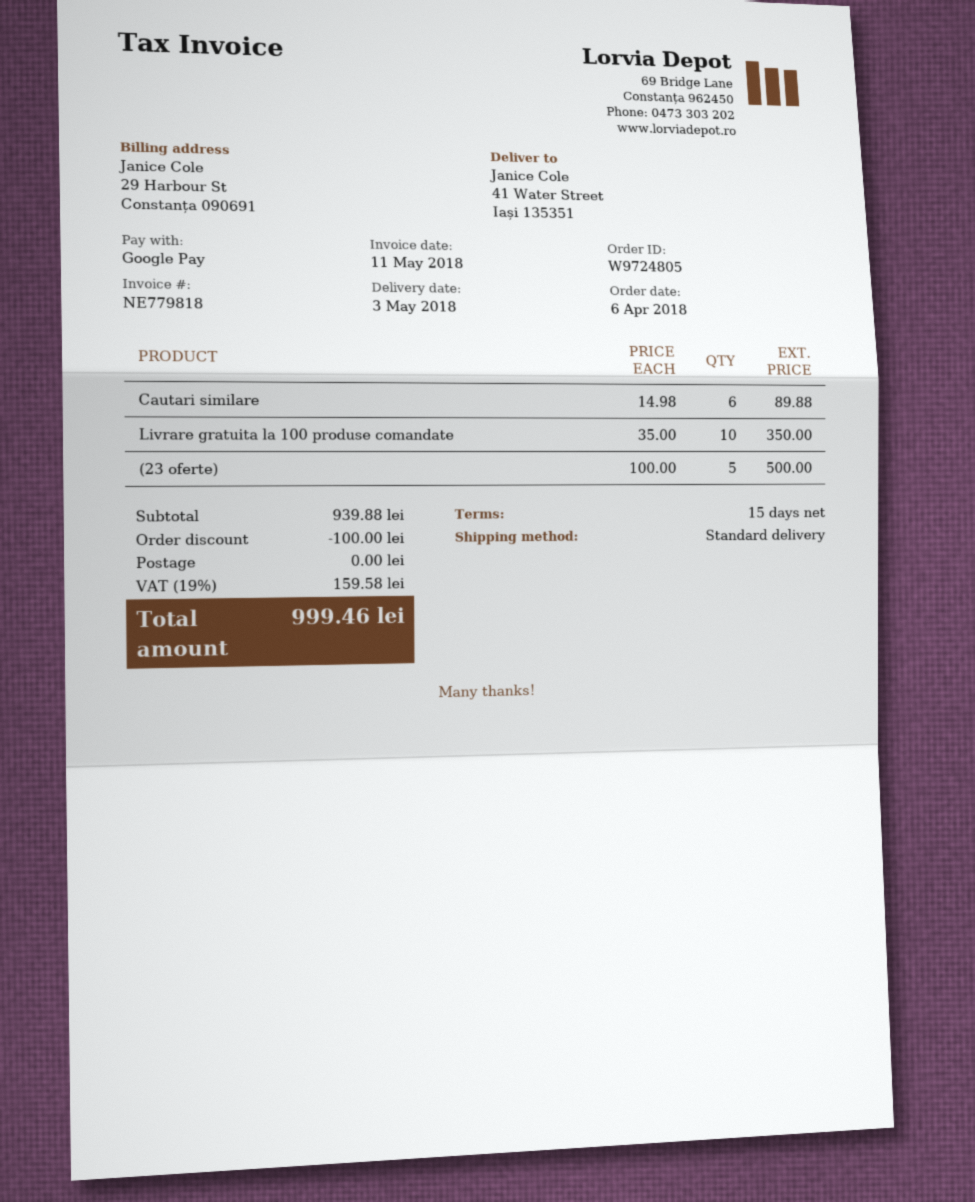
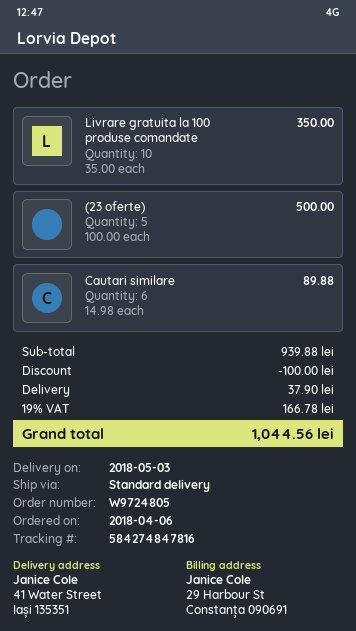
shipping: 0.00 -> 37.90
tax: 19% = 159.58 -> 19% = 166.78
total: 999.46 -> 1044.56

